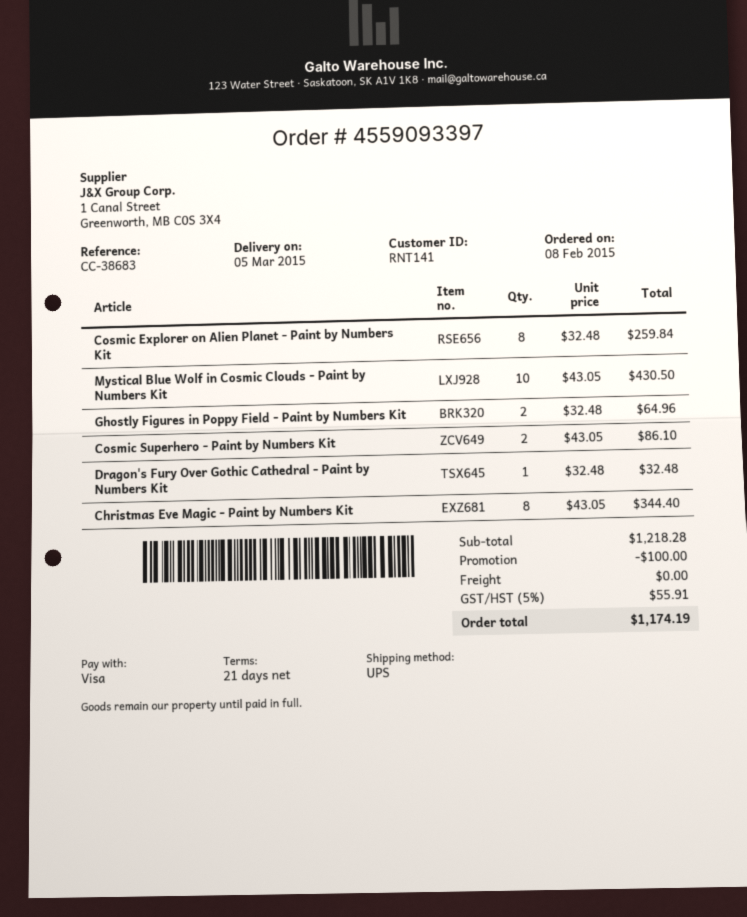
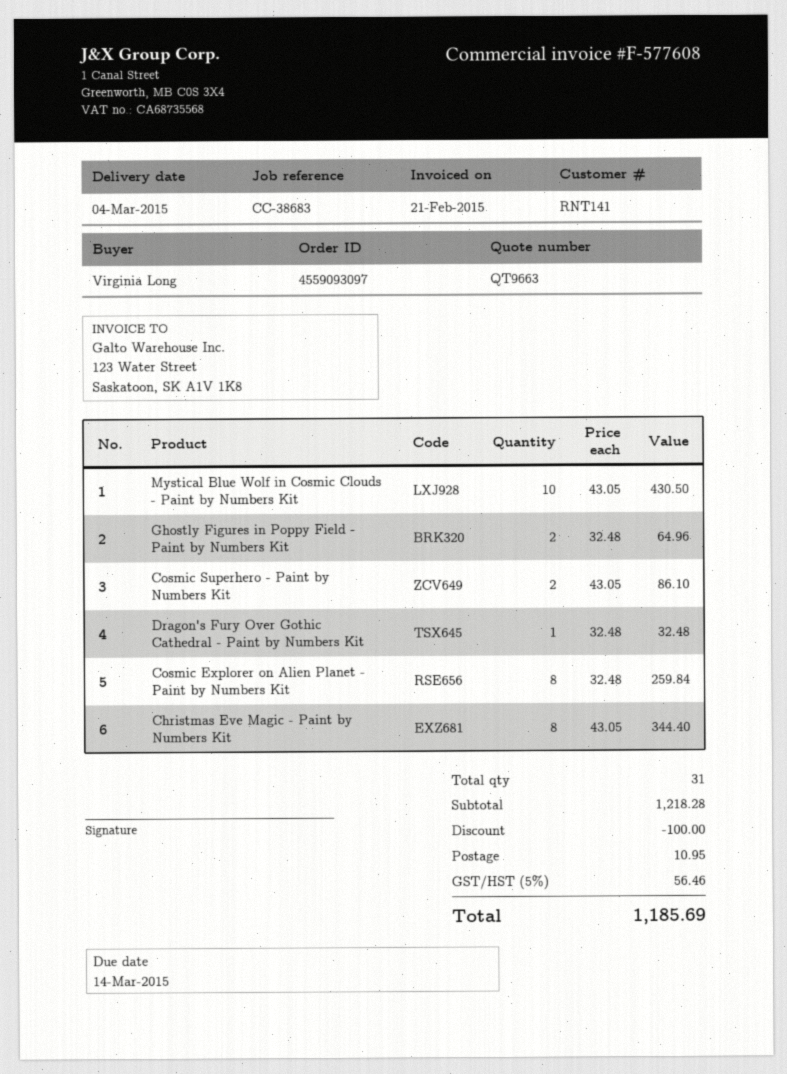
order number: 4559093397 -> 4559093097
delivery date: 2015-03-05 -> 2015-03-04
shipping: 0.00 -> 10.95
tax: 5% = 55.91 -> 5% = 56.46
total: 1174.19 -> 1185.69

